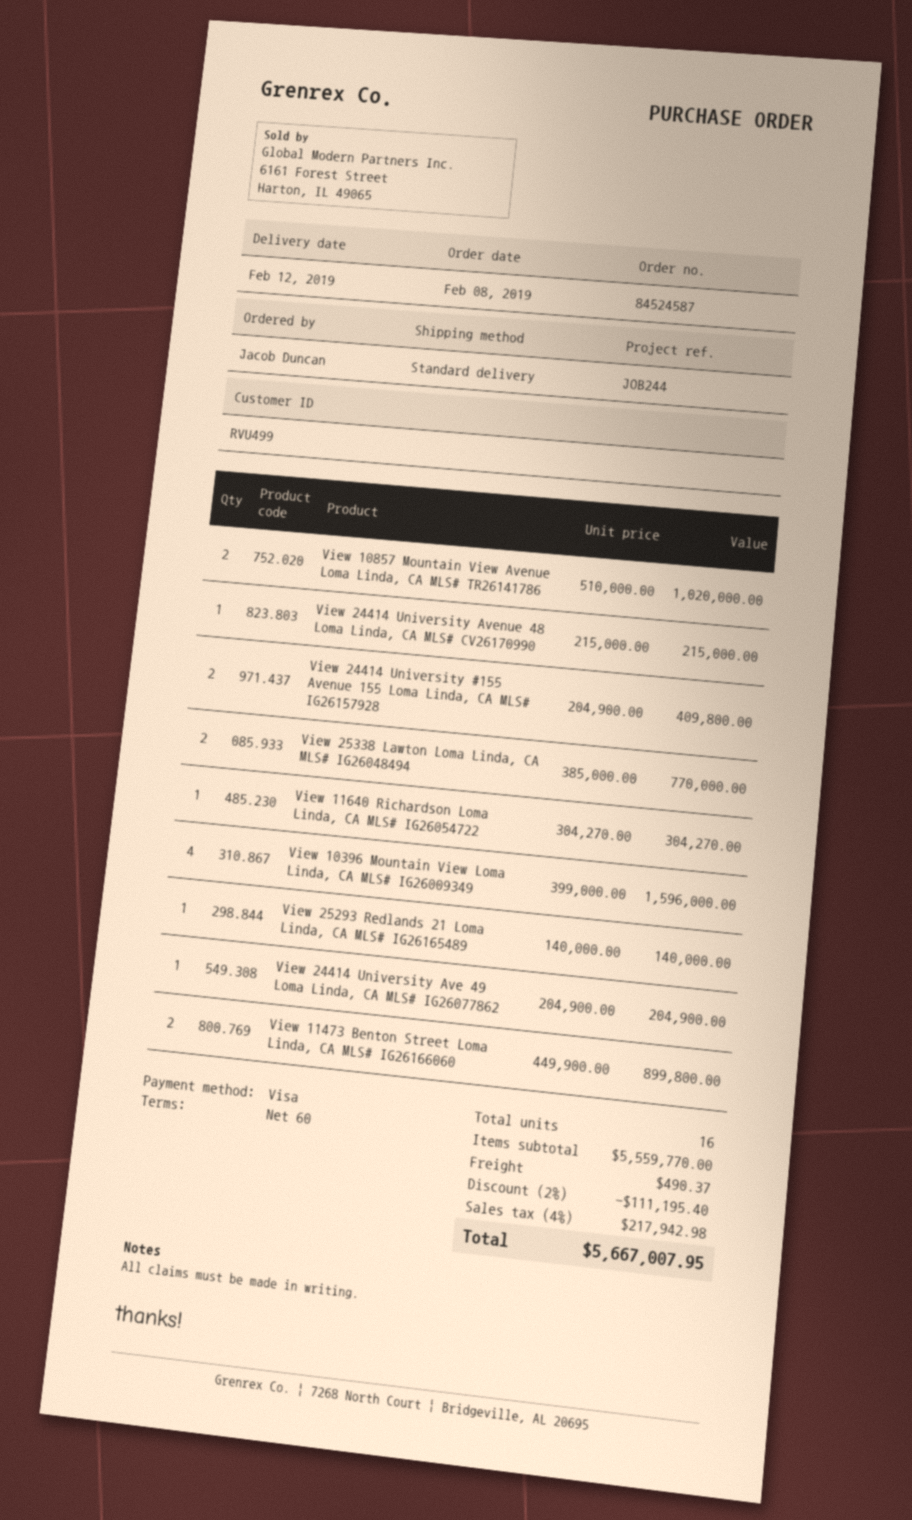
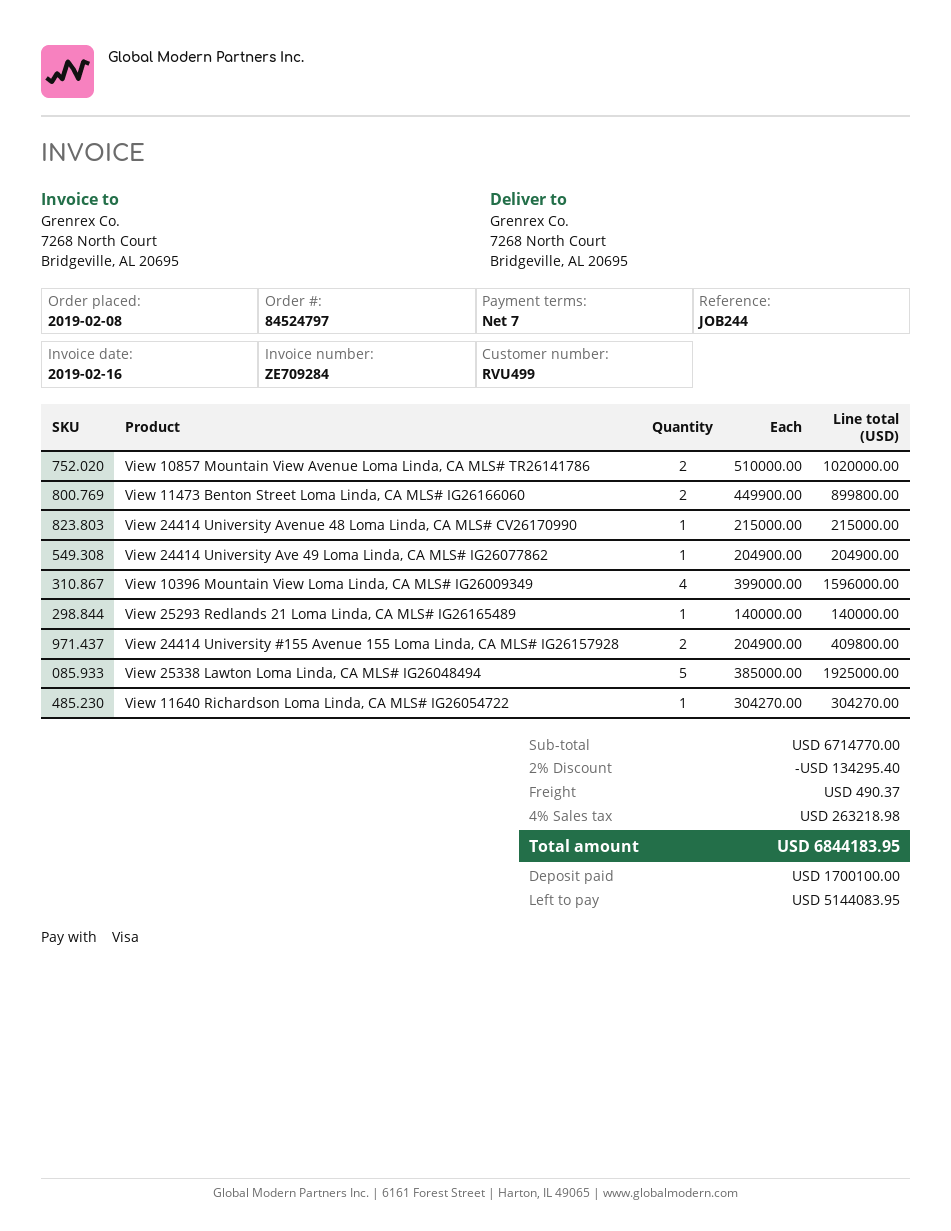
order number: 84524587 -> 84524797
payment terms: 60 days -> 7 days
View 25338 Lawton Loma Linda, CA MLS# IG26048494: 2 x 385000.00 = 770000.00 -> 5 x 385000.00 = 1925000.00
subtotal: 5559770.00 -> 6714770.00
discount: 2% = 111195.40 -> 2% = 134295.40
tax: 4% = 217942.98 -> 4% = 263218.98
total: 5667007.95 -> 6844183.95

